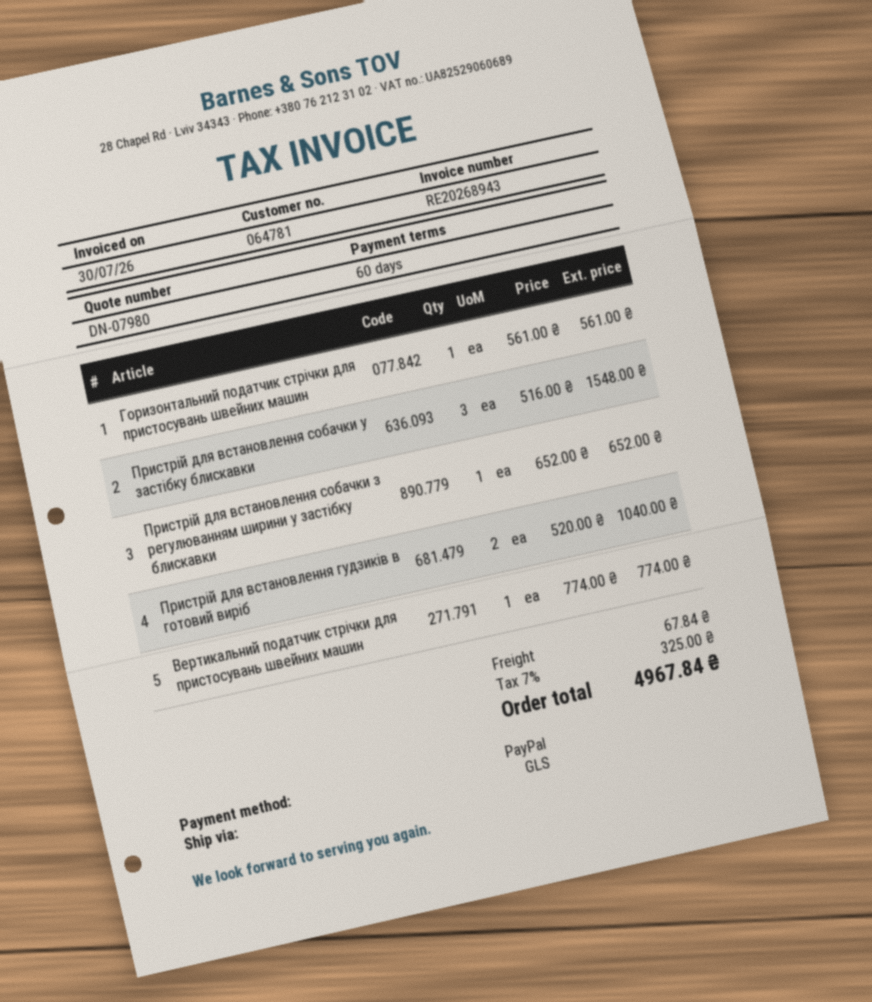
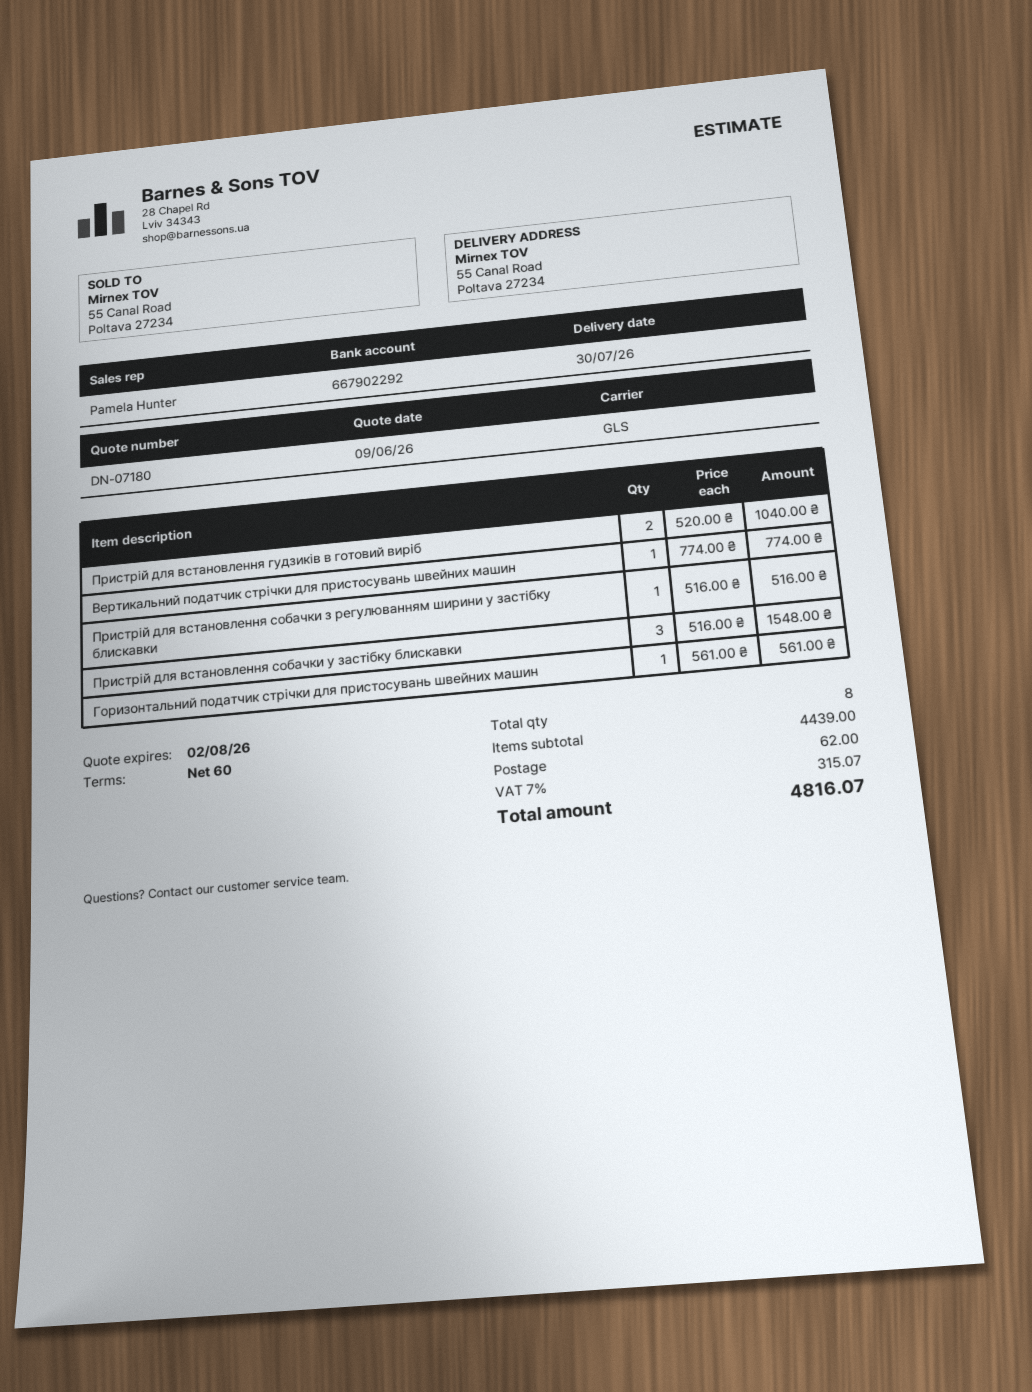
quote number: DN-07980 -> DN-07180
Пристрій для встановлення собачки з регулюванням ширини у застібку блискавки: 1 x 652.00 = 652.00 -> 1 x 516.00 = 516.00
shipping: 67.84 -> 62.00
tax: 7% = 325.00 -> 7% = 315.07
total: 4967.84 -> 4816.07

